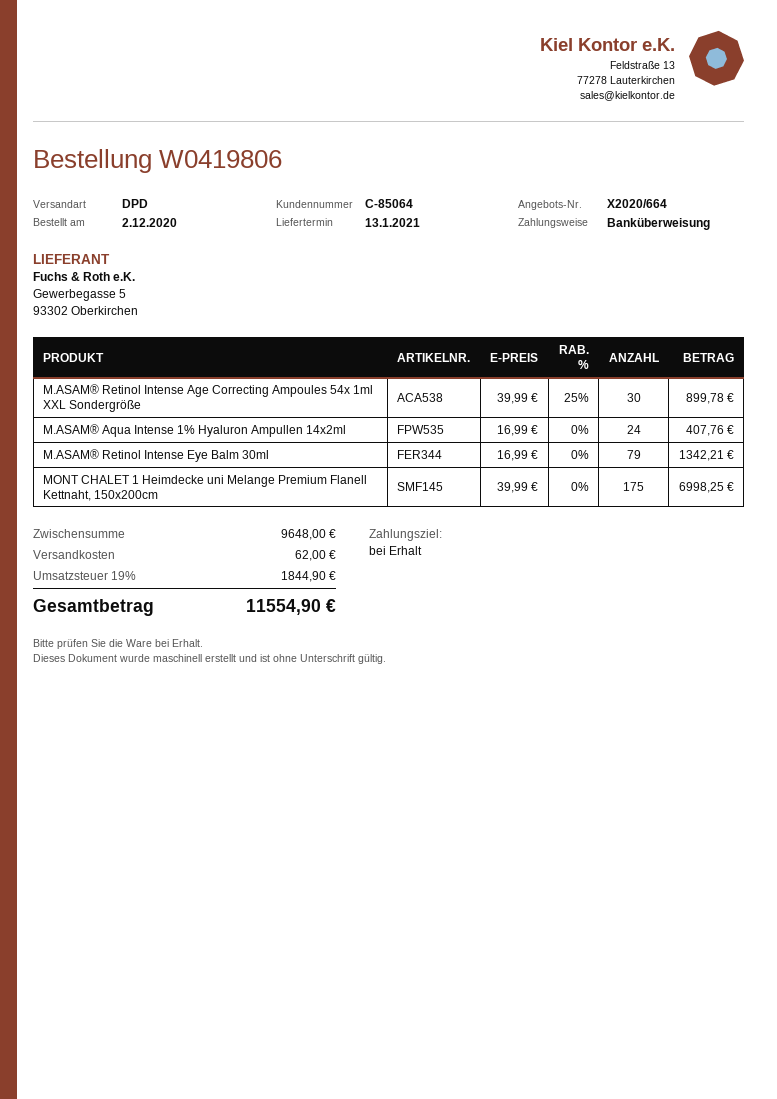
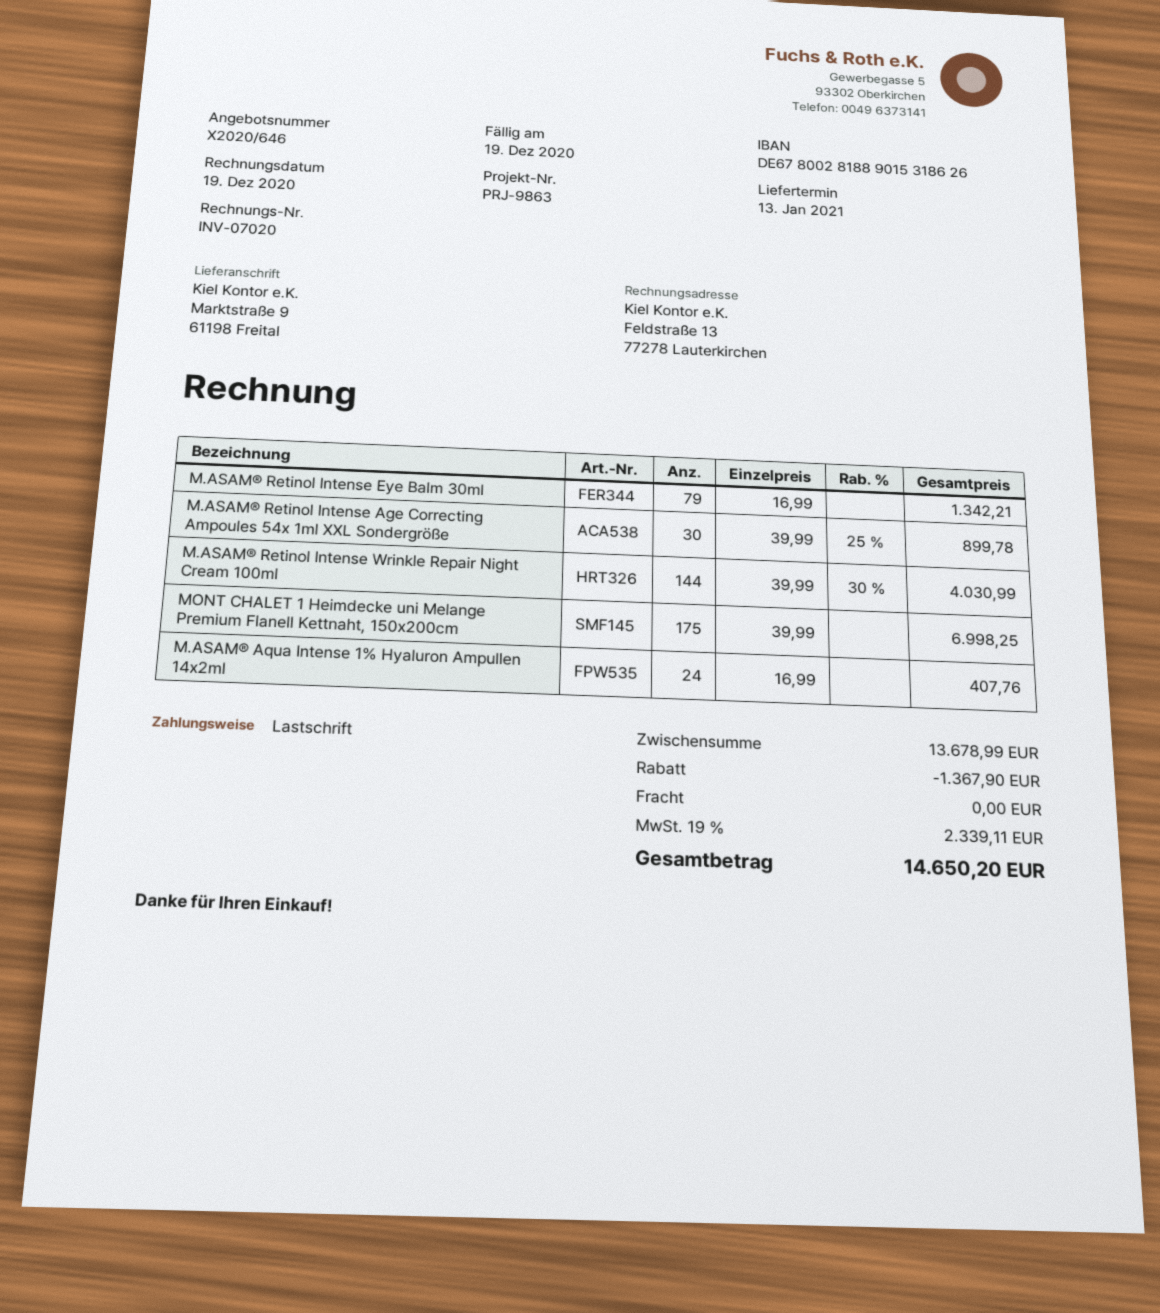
quote number: X2020/664 -> X2020/646
payment method: bank transfer -> direct debit
M.ASAM® Retinol Intense Wrinkle Repair Night Cream 100ml: none -> 144 x 39.99 - 30% = 4030.99
subtotal: 9648.00 -> 13678.99
discount: none -> 1367.90
shipping: 62.00 -> 0.00
tax: 19% = 1844.90 -> 19% = 2339.11
total: 11554.90 -> 14650.20

